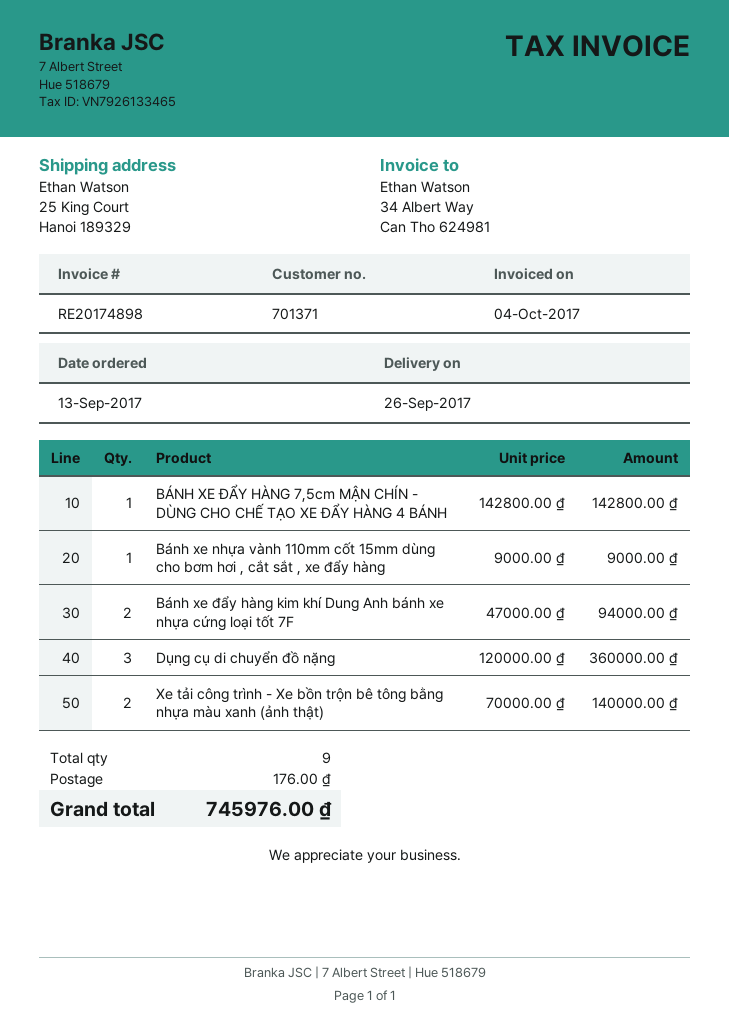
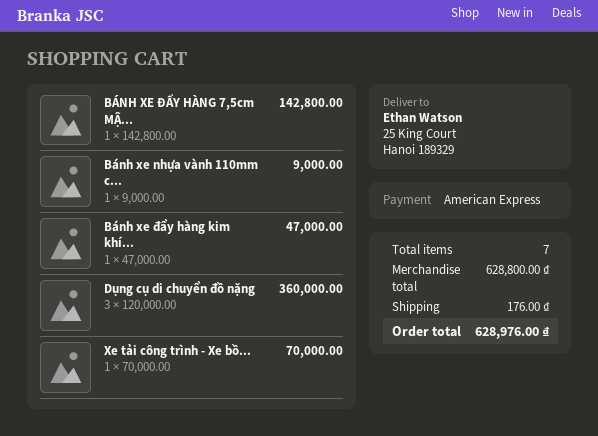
Bánh xe đẩy hàng kim khí Dung Anh bánh xe nhựa cứng loại tốt 7F: 2 x 47000.00 = 94000.00 -> 1 x 47000.00 = 47000.00
Xe tải công trình - Xe bồn trộn bê tông bằng nhựa màu xanh (ảnh thật): 2 x 70000.00 = 140000.00 -> 1 x 70000.00 = 70000.00
total quantity: 9 -> 7
total: 745976.00 -> 628976.00

